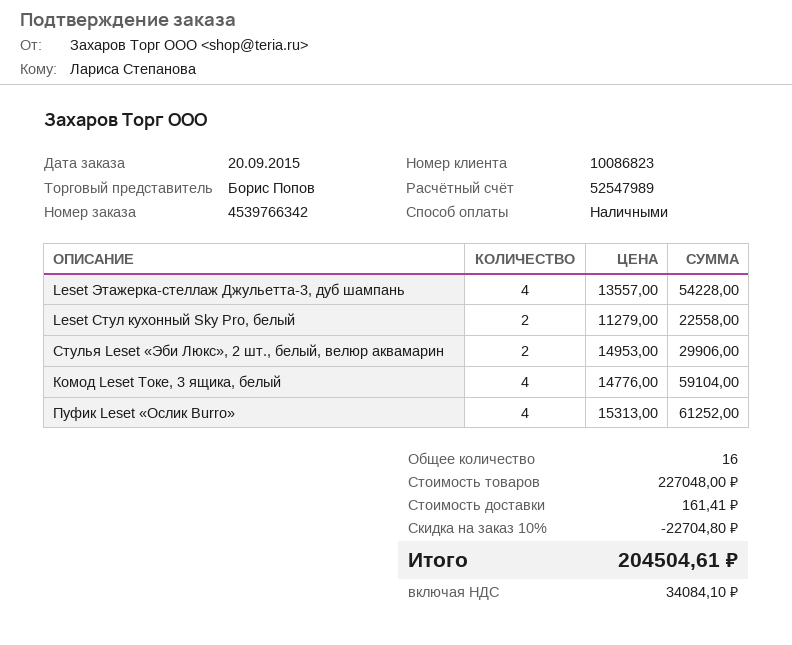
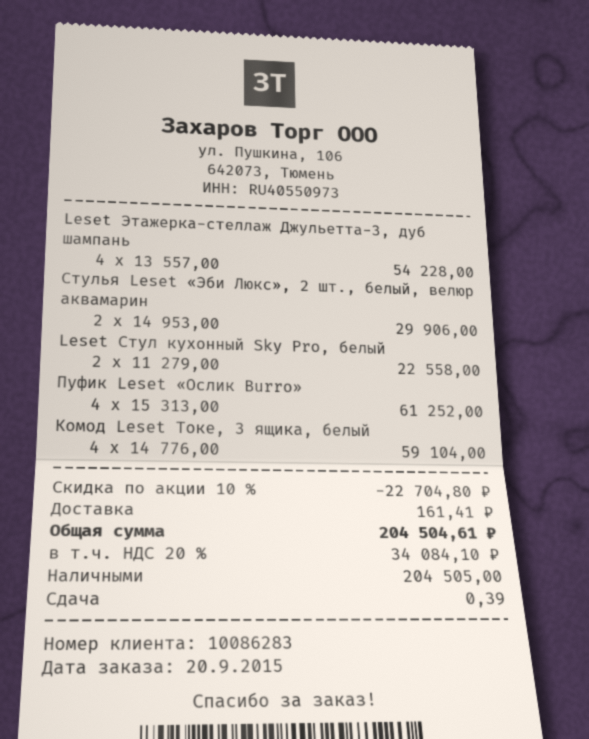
customer number: 10086823 -> 10086283

